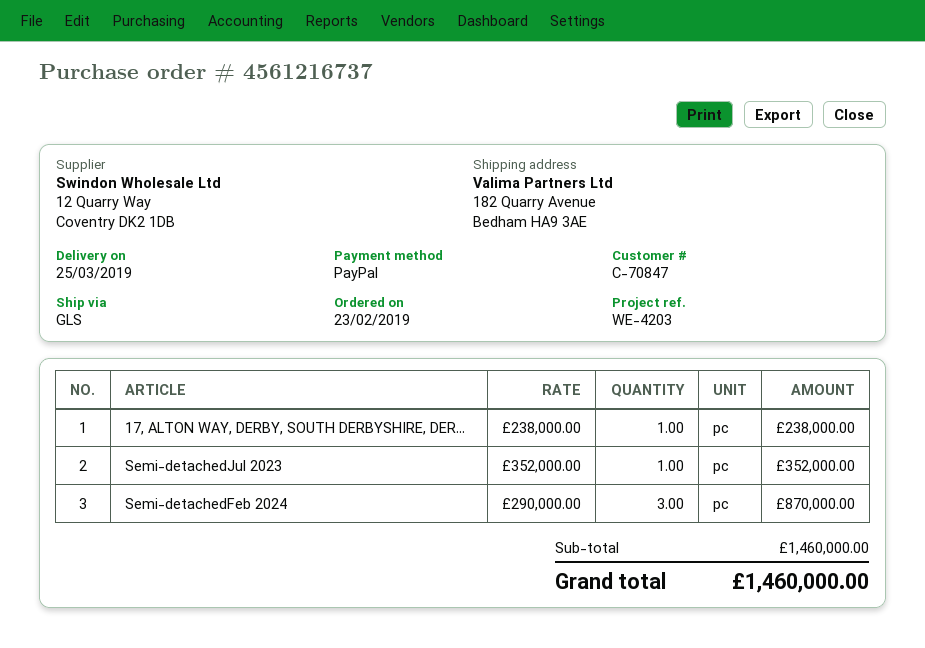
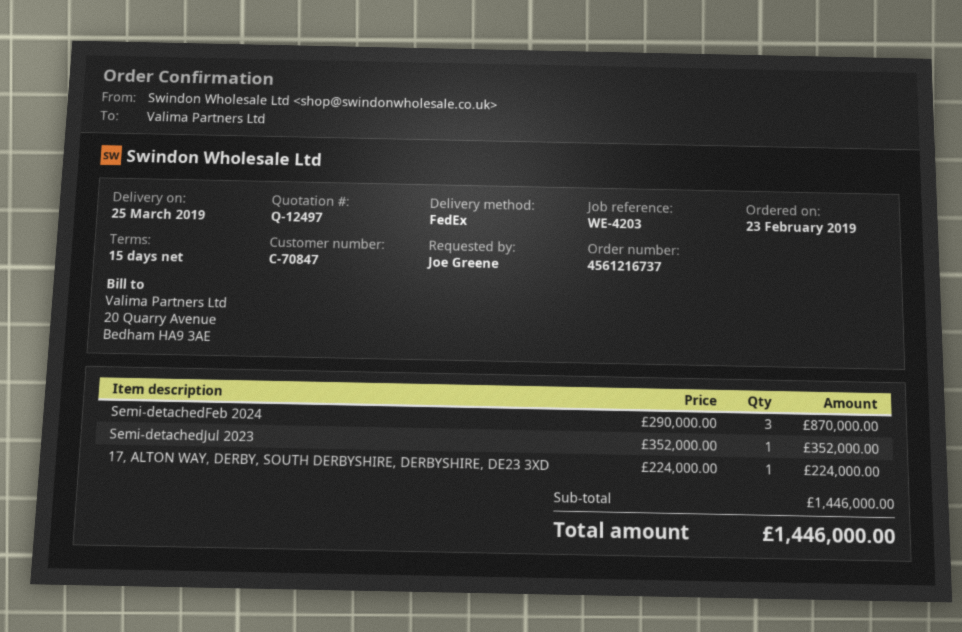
shipping method: GLS -> FedEx
17, ALTON WAY, DERBY, SOUTH DERBYSHIRE, DER...: 1 x 238000.00 = 238000.00 -> 1 x 224000.00 = 224000.00
subtotal: 1460000.00 -> 1446000.00
total: 1460000.00 -> 1446000.00

